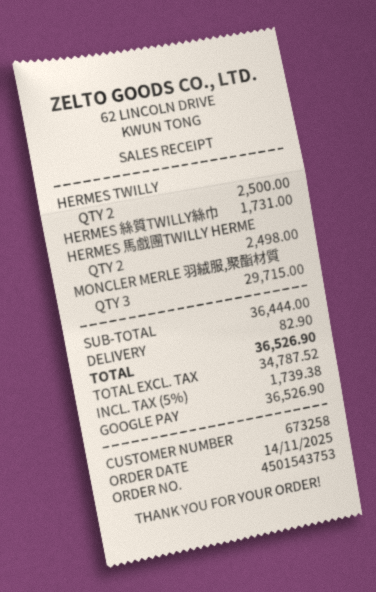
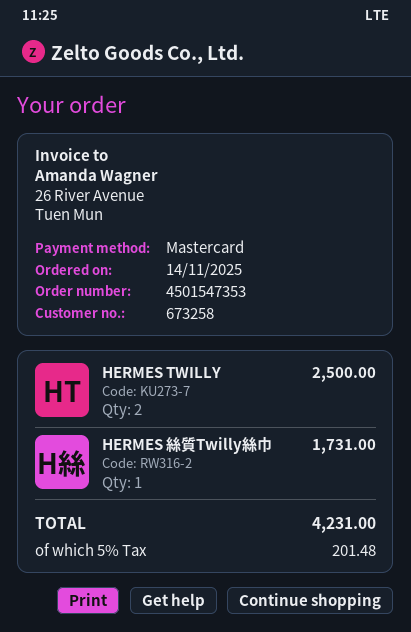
order number: 4501543753 -> 4501547353
payment method: Google Pay -> Mastercard
HERMES 馬戲團TWILLY HERME: 2 for 2498.00 -> none
MONCLER MERLE 羽絨服,聚酯材質: 3 for 29715.00 -> none
shipping: 82.90 -> none
tax: 5% = 1739.38 -> 5% = 201.48
total: 36526.90 -> 4231.00

